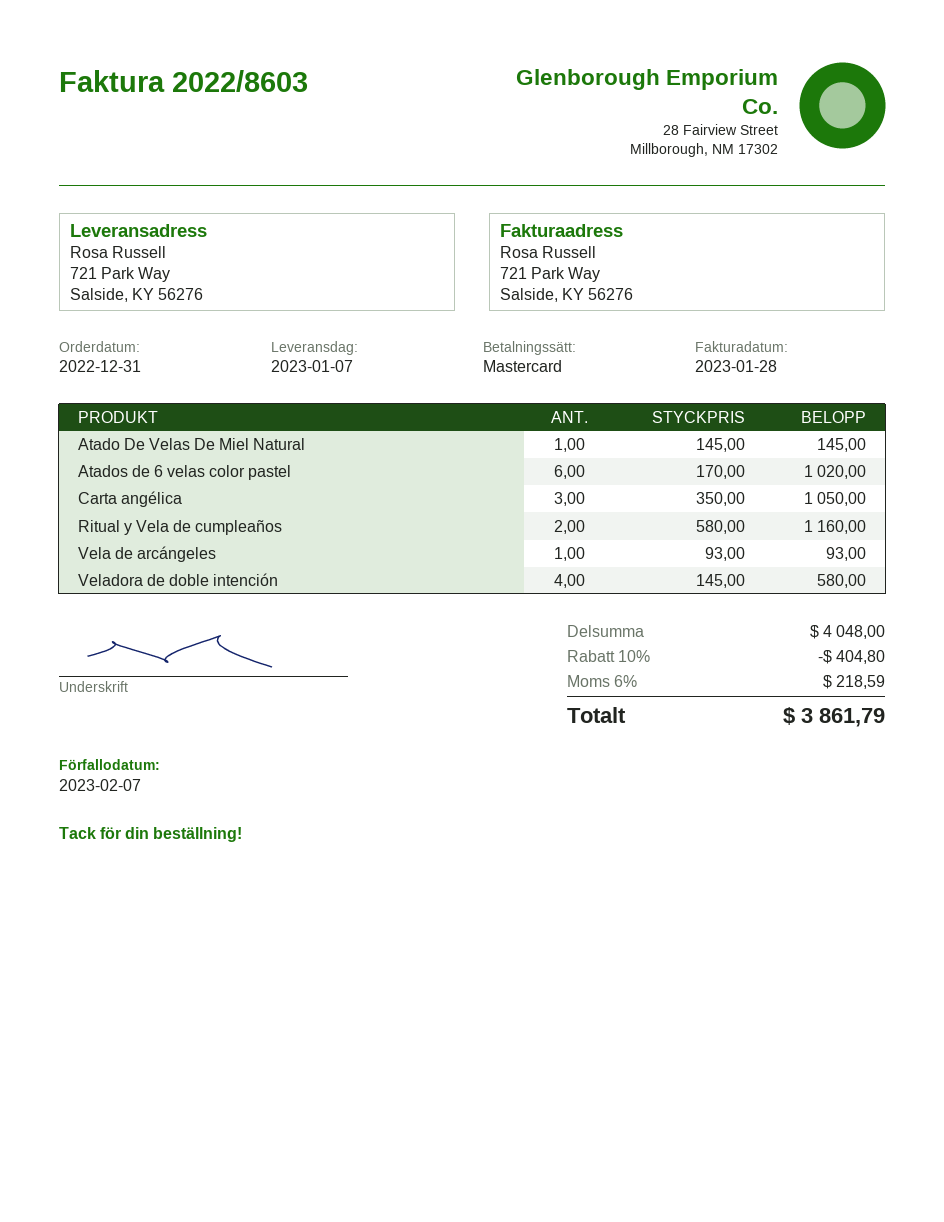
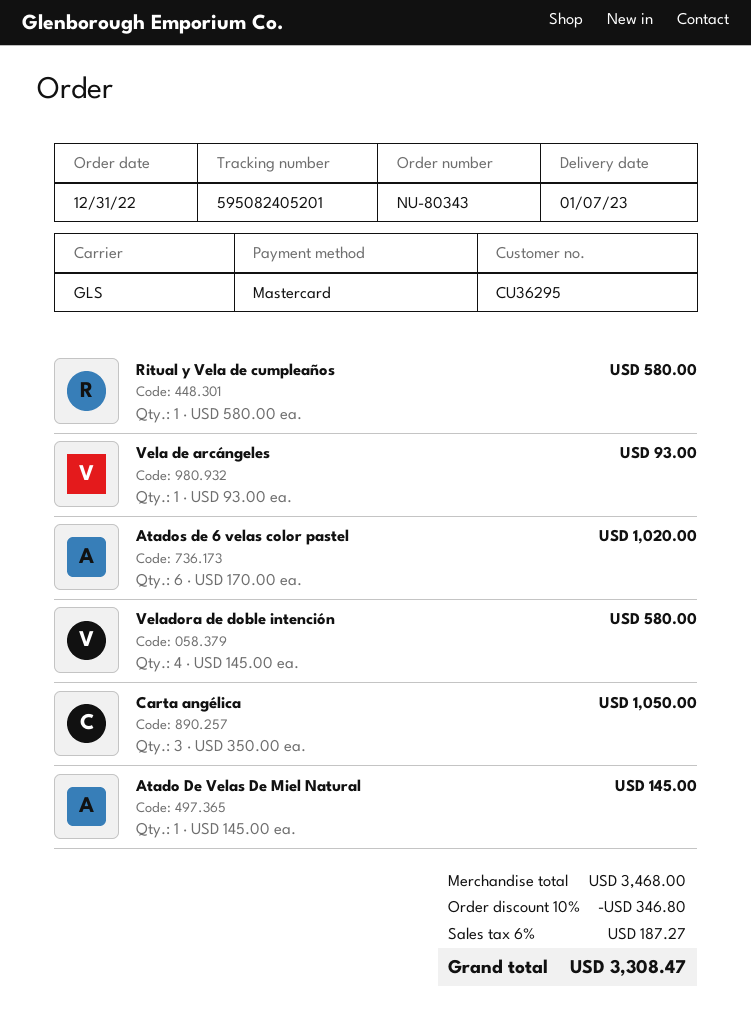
Ritual y Vela de cumpleaños: 2 x 580.00 = 1160.00 -> 1 x 580.00 = 580.00
subtotal: 4048.00 -> 3468.00
discount: 10% = 404.80 -> 10% = 346.80
tax: 6% = 218.59 -> 6% = 187.27
total: 3861.79 -> 3308.47

